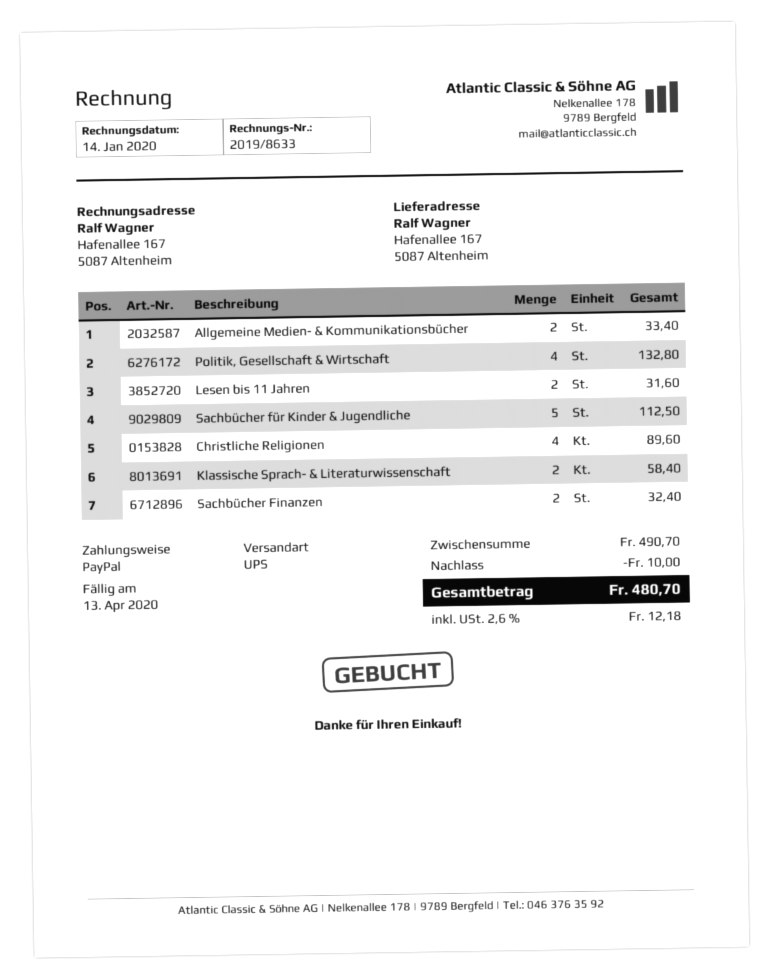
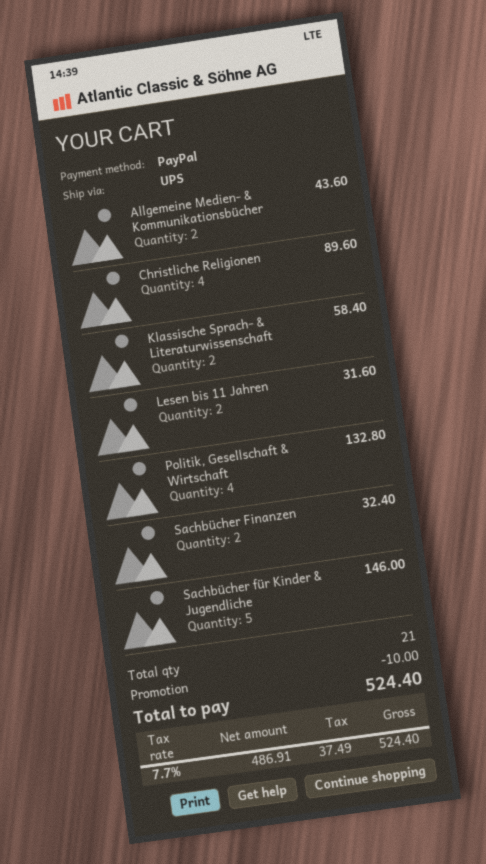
Allgemeine Medien- & Kommunikationsbücher: 2 for 33.40 -> 2 for 43.60
Sachbücher für Kinder & Jugendliche: 5 for 112.50 -> 5 for 146.00
tax: 2.6% = 12.18 -> 7.7% = 37.49
total: 480.70 -> 524.40

